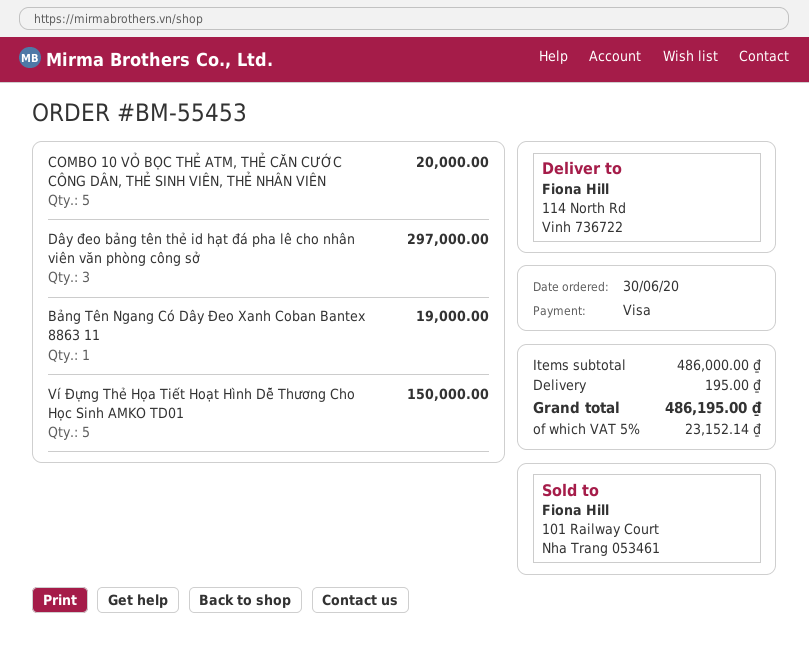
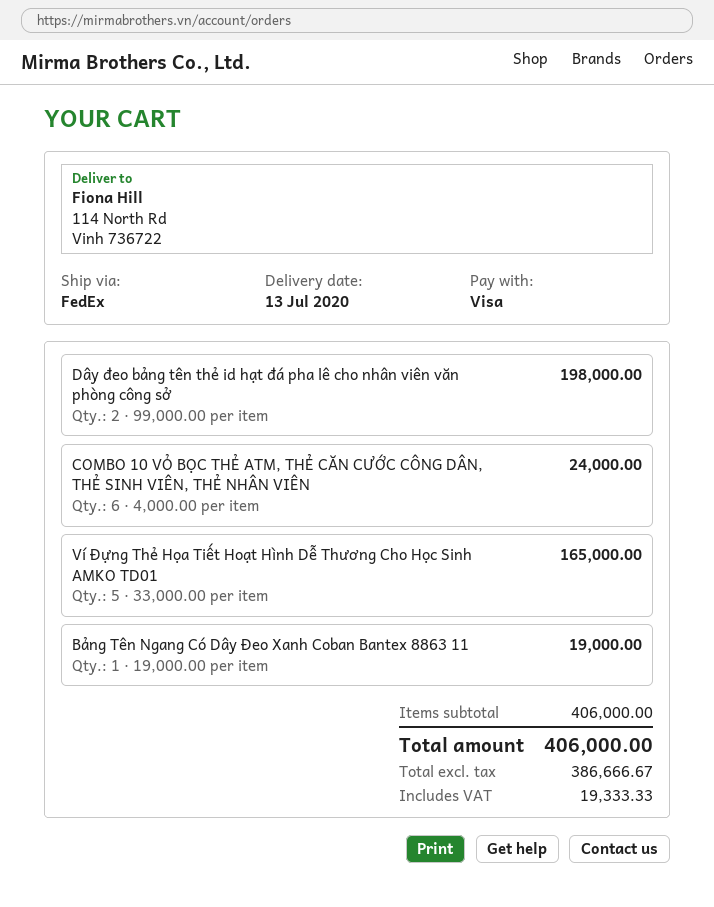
COMBO 10 VỎ BỌC THẺ ATM, THẺ CĂN CƯỚC CÔNG DÂN, THẺ SINH VIÊN, THẺ NHÂN VIÊN: 5 for 20000.00 -> 6 for 24000.00
Dây đeo bảng tên thẻ id hạt đá pha lê cho nhân viên văn phòng công sở: 3 for 297000.00 -> 2 for 198000.00
Ví Đựng Thẻ Họa Tiết Hoạt Hình Dễ Thương Cho Học Sinh AMKO TD01: 5 for 150000.00 -> 5 for 165000.00
subtotal: 486000.00 -> 406000.00
shipping: 195.00 -> none
tax: 23152.14 -> 19333.33
total: 486195.00 -> 406000.00

